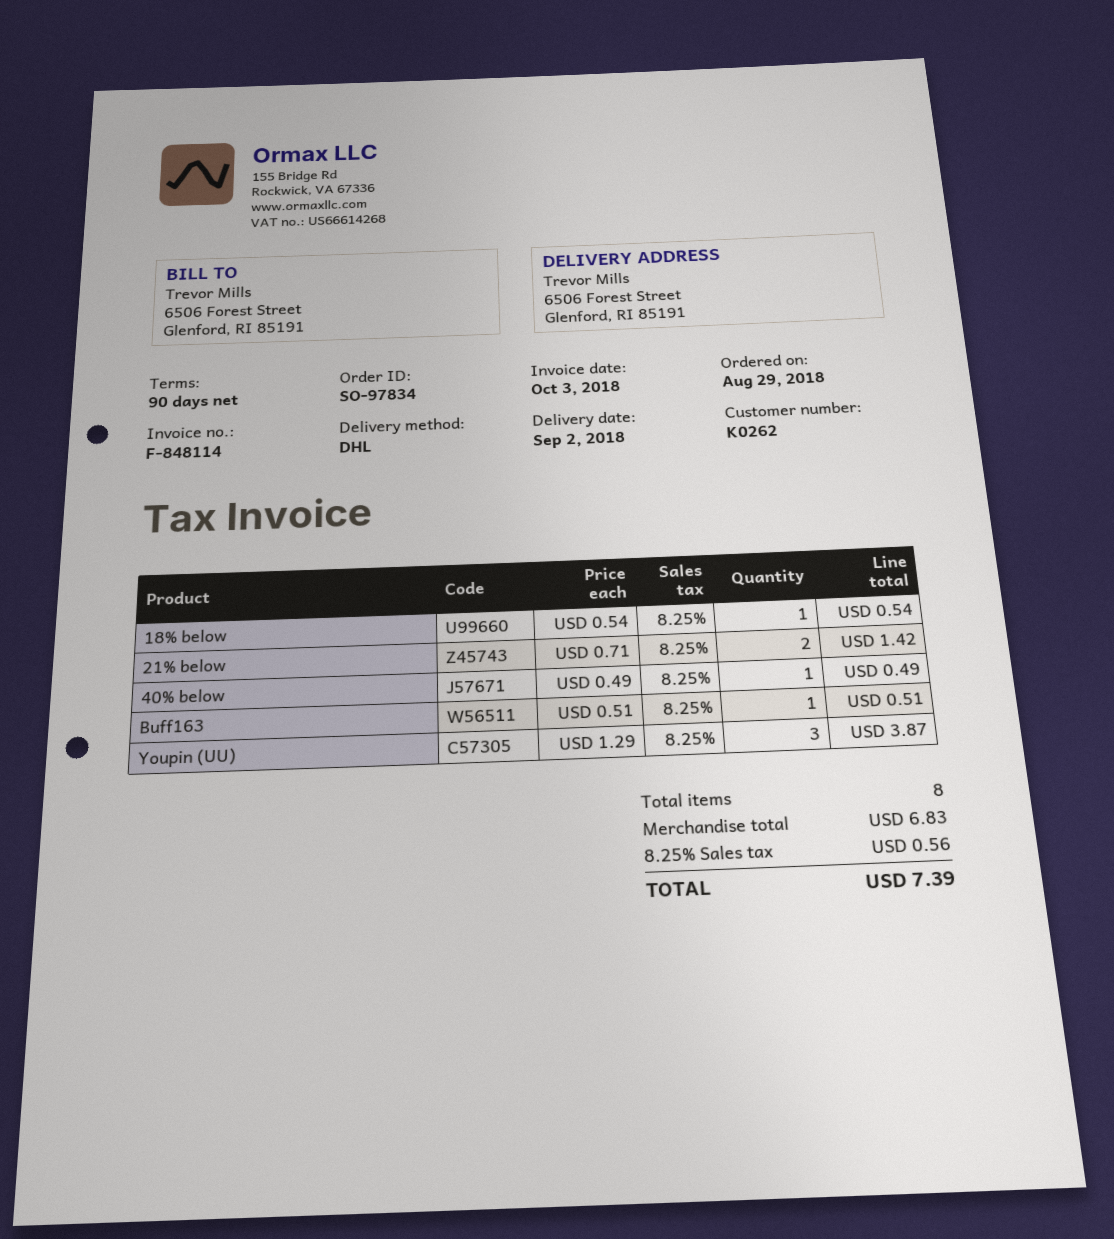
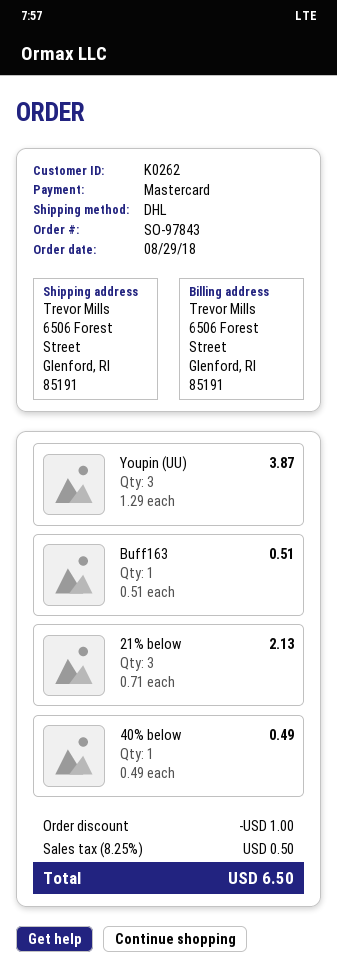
order number: SO-97834 -> SO-97843
18% below: 1 x 0.54 = 0.54 -> none
21% below: 2 x 0.71 = 1.42 -> 3 x 0.71 = 2.13
discount: none -> 1.00
tax: 8.25% = 0.56 -> 8.25% = 0.50
total: 7.39 -> 6.50

